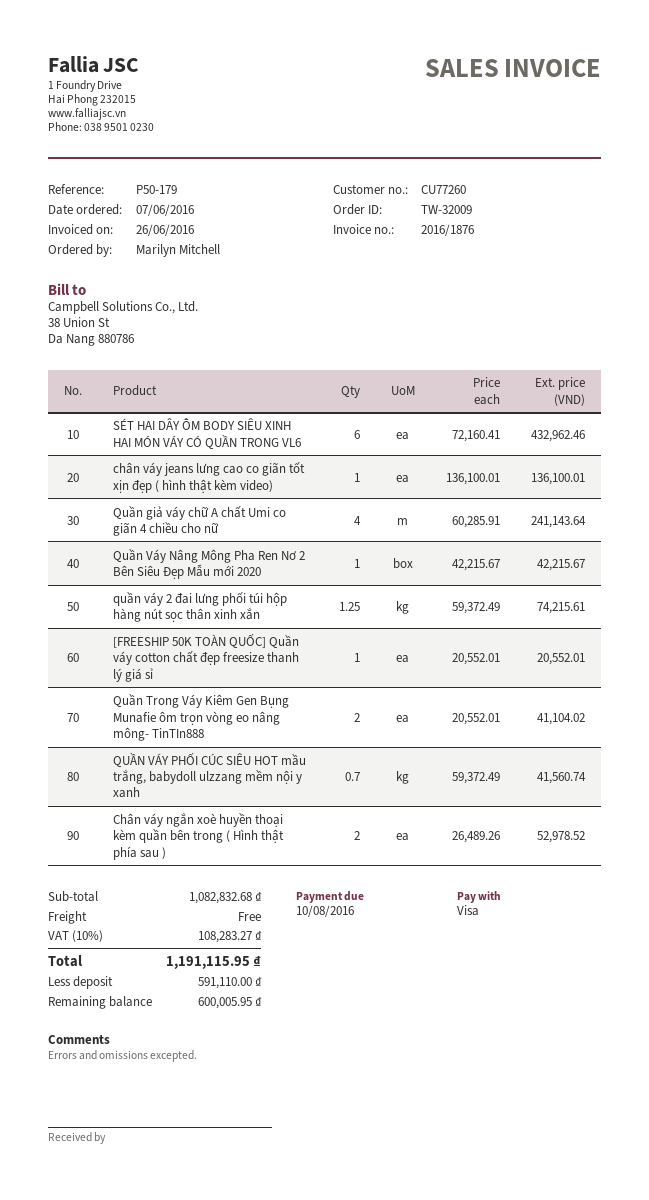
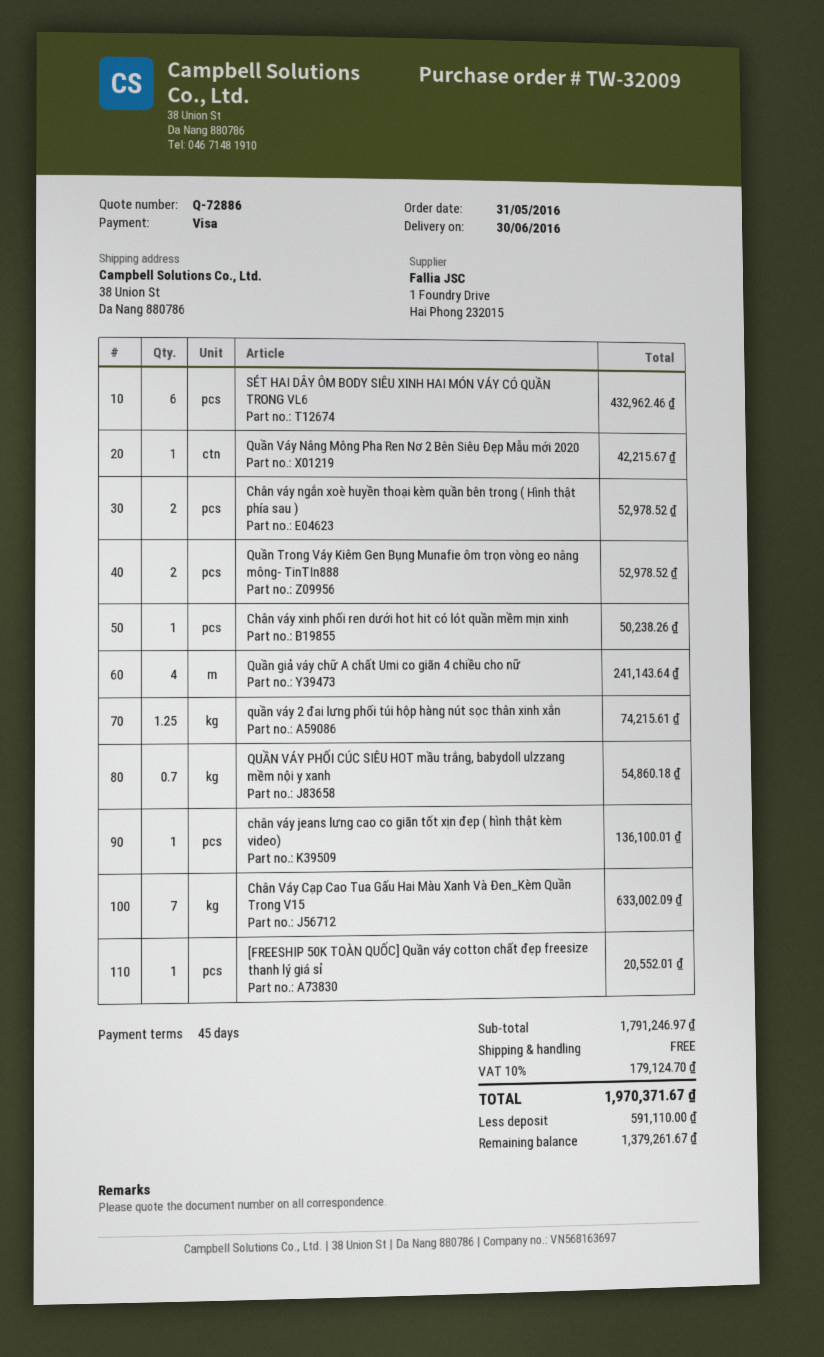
order date: 2016-06-07 -> 2016-05-31
Quần Trong Váy Kiêm Gen Bụng Munafie ôm trọn vòng eo nâng mông- TinTIn888: 2 for 41104.02 -> 2 for 52978.52
QUẦN VÁY PHỐI CÚC SIÊU HOT mầu trắng, babydoll ulzzang mềm nội y xanh: 0.7 for 41560.74 -> 0.7 for 54860.18
Chân váy xinh phối ren dưới hot hit có lót quần mềm mịn xinh: none -> 1 for 50238.26
Chân Váy Cạp Cao Tua Gấu Hai Màu Xanh Và Đen_Kèm Quần Trong V15: none -> 7 for 633002.09
subtotal: 1082832.68 -> 1791246.97
tax: 10% = 108283.27 -> 10% = 179124.70
total: 1191115.95 -> 1970371.67
balance: 600005.95 -> 1379261.67

